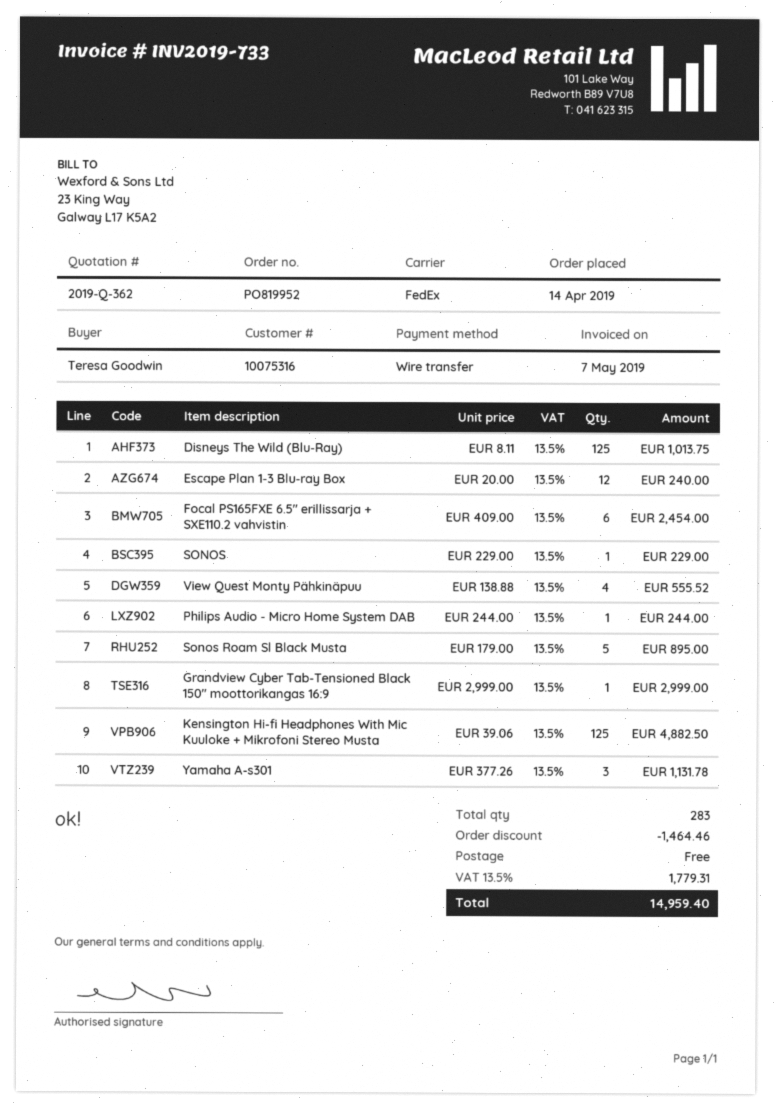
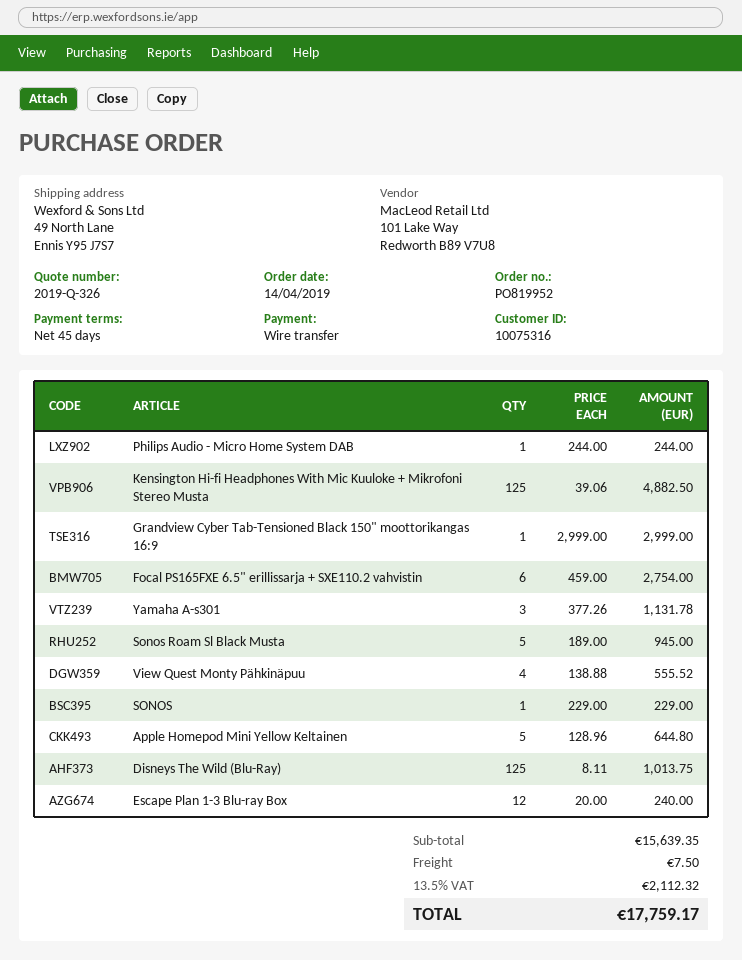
quote number: 2019-Q-362 -> 2019-Q-326
Focal PS165FXE 6.5" erillissarja + SXE110.2 vahvistin: 6 x 409.00 = 2454.00 -> 6 x 459.00 = 2754.00
Sonos Roam Sl Black Musta: 5 x 179.00 = 895.00 -> 5 x 189.00 = 945.00
Apple Homepod Mini Yellow Keltainen: none -> 5 x 128.96 = 644.80
discount: 1464.46 -> none
shipping: 0.00 -> 7.50
tax: 13.5% = 1779.31 -> 13.5% = 2112.32
total: 14959.40 -> 17759.17

